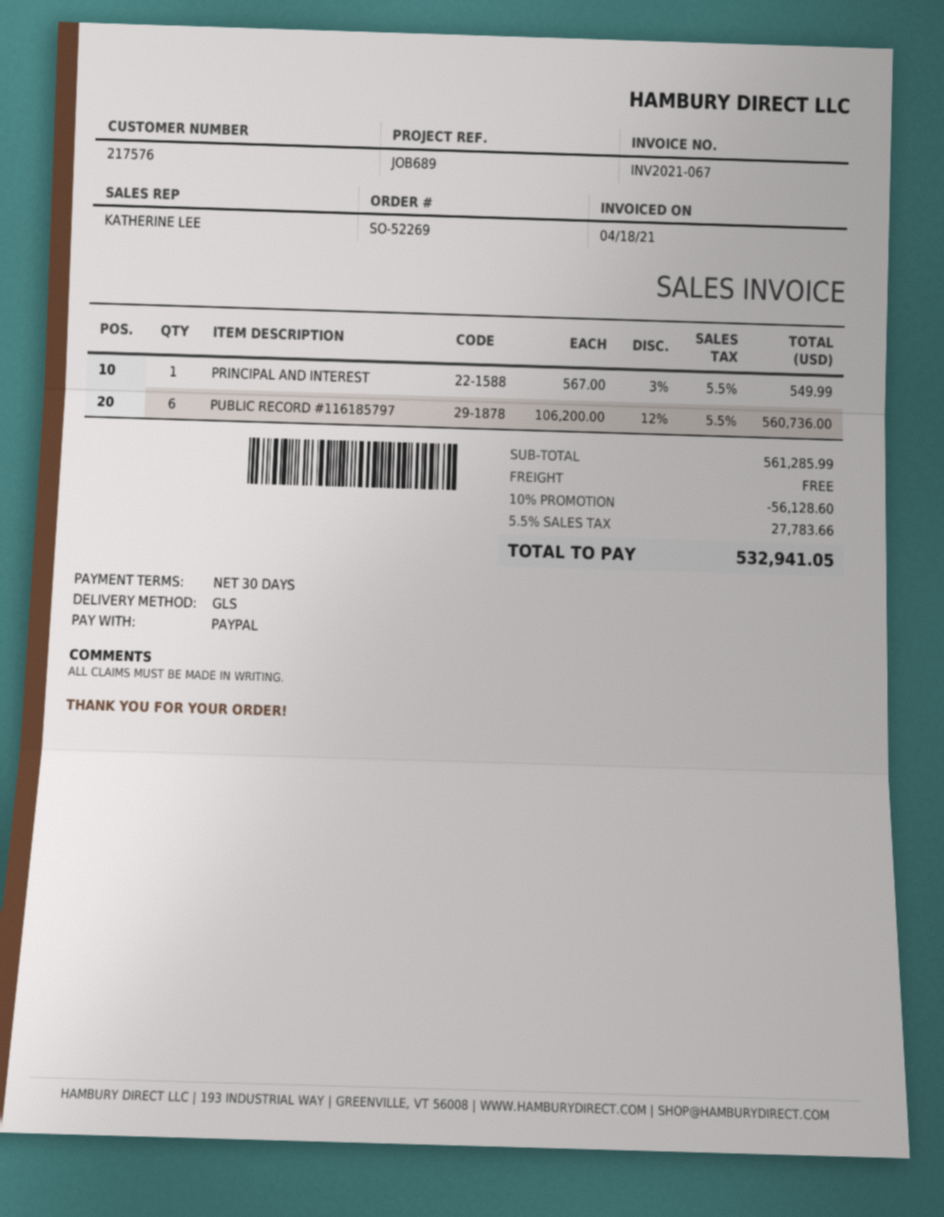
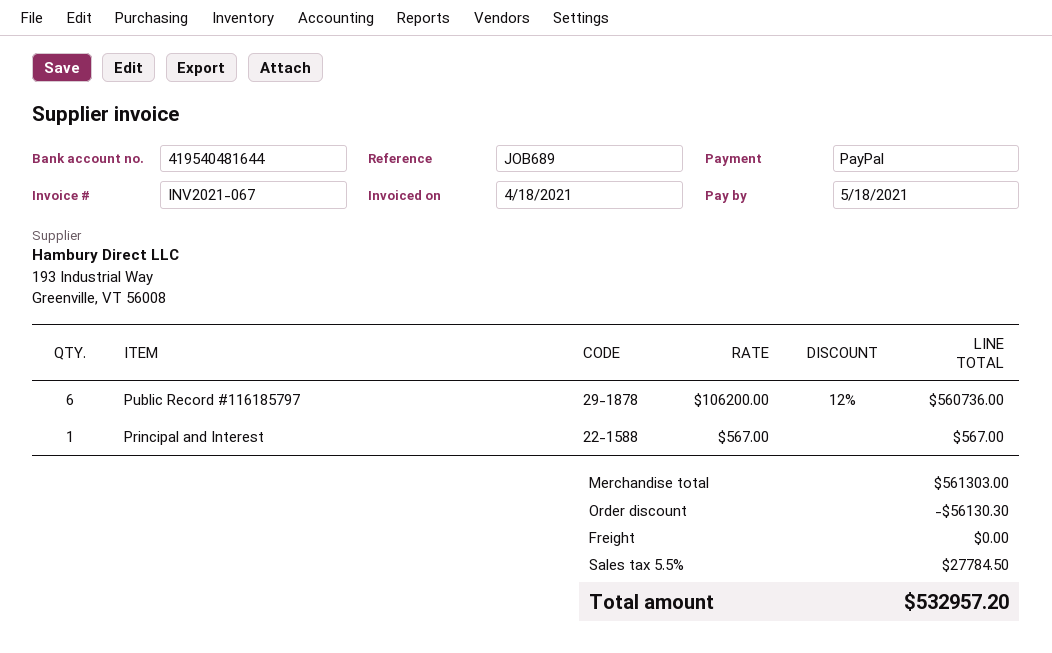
PRINCIPAL AND INTEREST: 1 x 567.00 - 3% = 549.99 -> 1 x 567.00 = 567.00
subtotal: 561285.99 -> 561303.00
discount: 56128.60 -> 56130.30
tax: 5.5% = 27783.66 -> 5.5% = 27784.50
total: 532941.05 -> 532957.20

